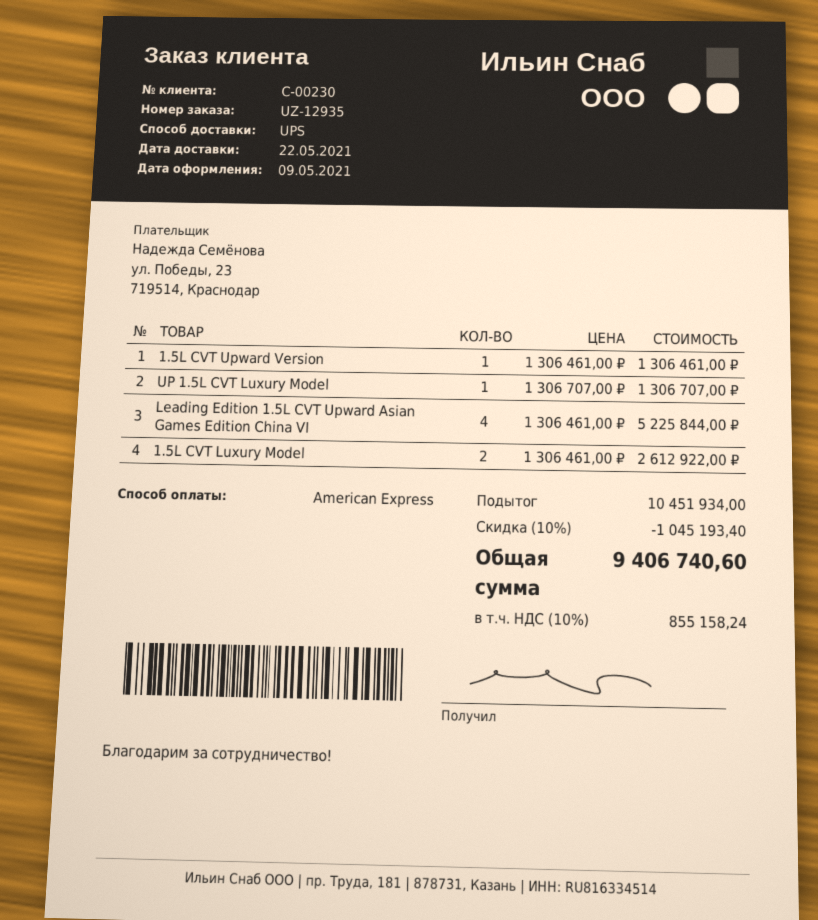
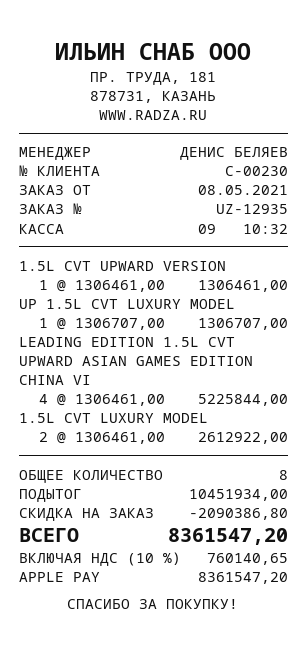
order date: 2021-05-09 -> 2021-05-08
payment method: American Express -> Apple Pay
discount: 1045193.40 -> 2090386.80
tax: 10% = 855158.24 -> 10% = 760140.65
total: 9406740.60 -> 8361547.20

